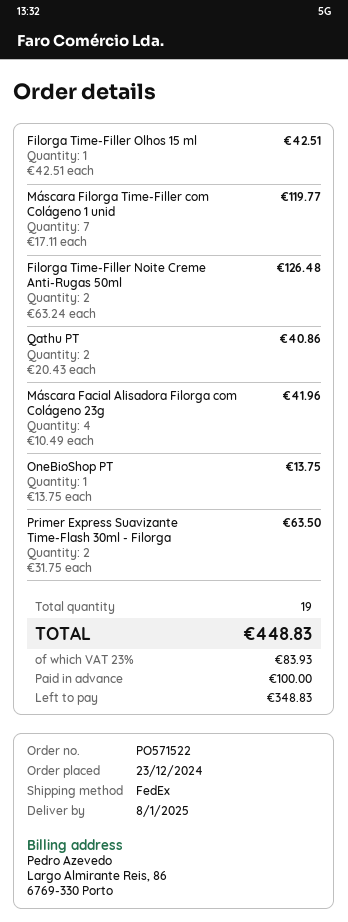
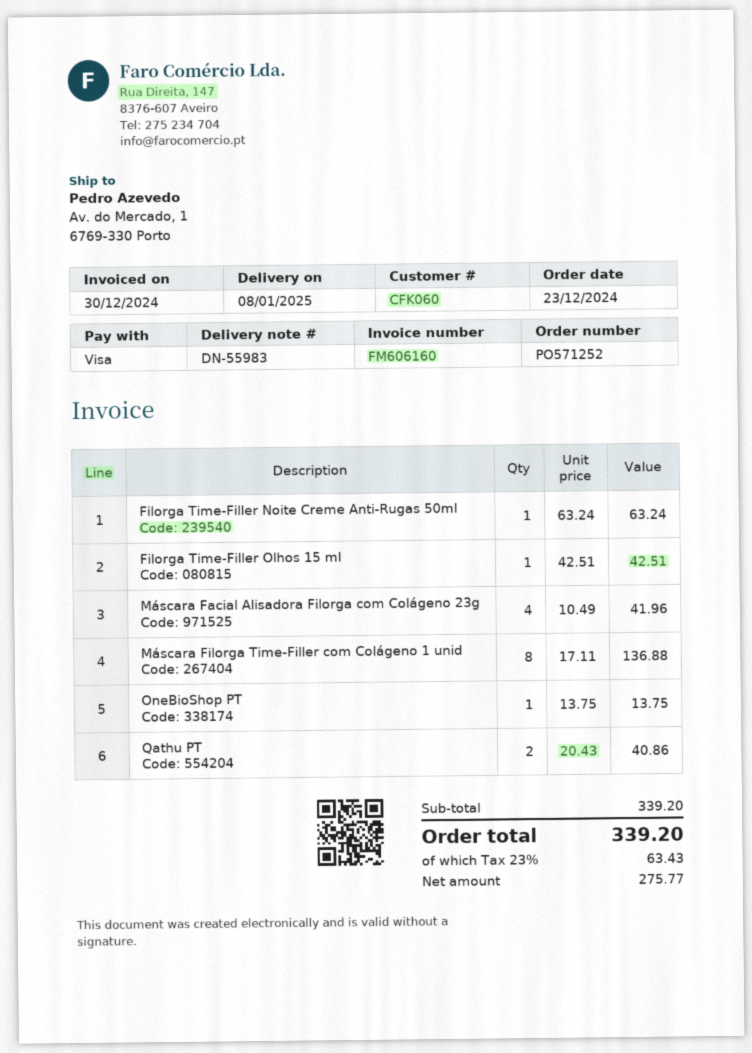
order number: PO571522 -> PO571252
Máscara Filorga Time-Filler com Colágeno 1 unid: 7 x 17.11 = 119.77 -> 8 x 17.11 = 136.88
Filorga Time-Filler Noite Creme Anti-Rugas 50ml: 2 x 63.24 = 126.48 -> 1 x 63.24 = 63.24
Primer Express Suavizante Time-Flash 30ml - Filorga: 2 x 31.75 = 63.50 -> none
tax: 23% = 83.93 -> 23% = 63.43
total: 448.83 -> 339.20

